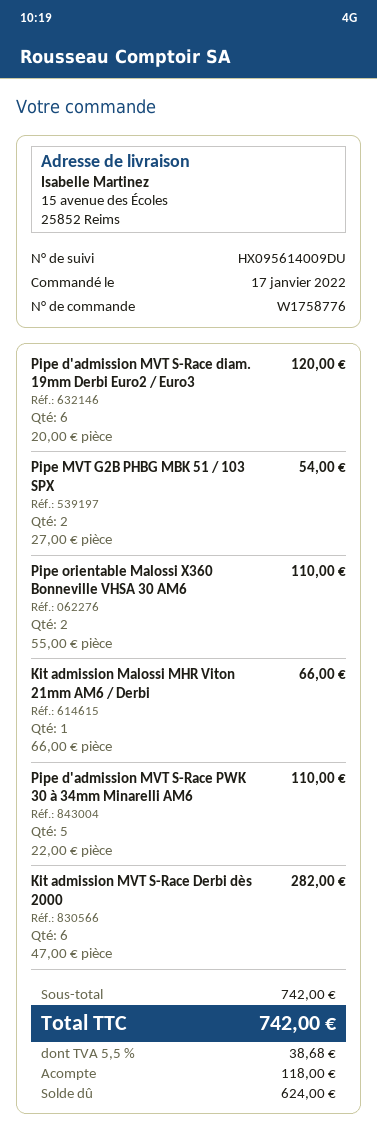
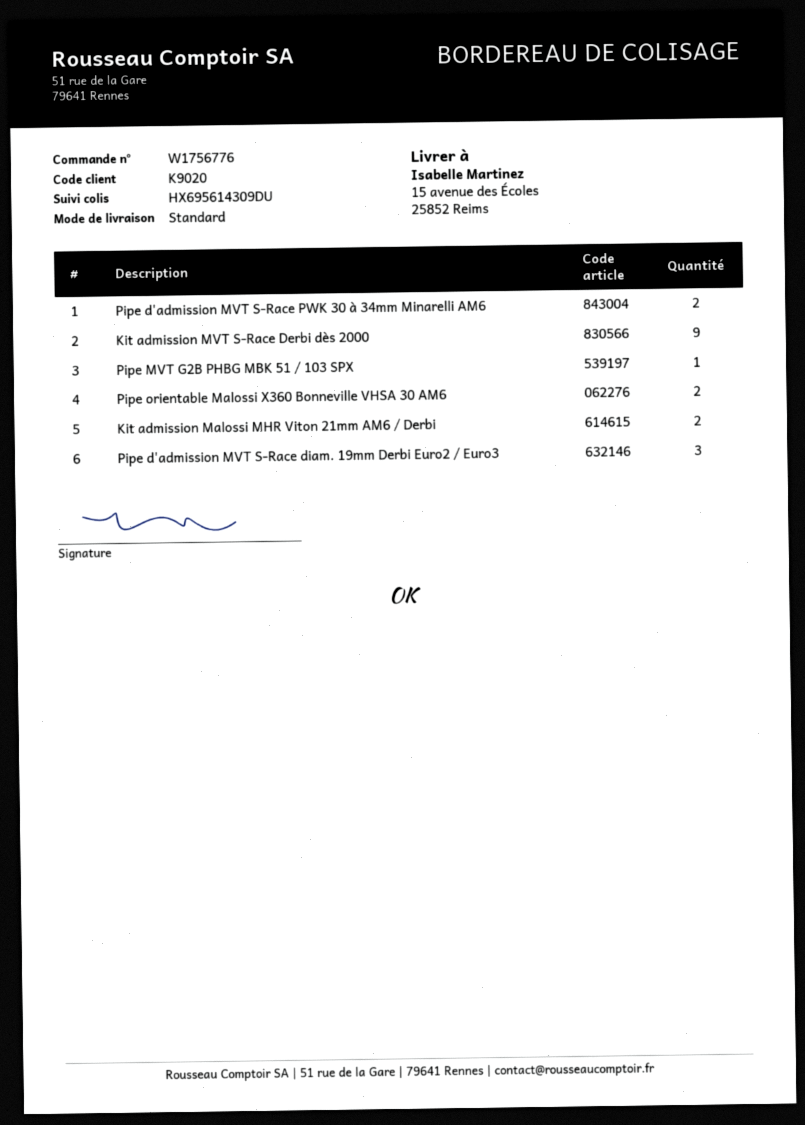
order number: W1758776 -> W1756776
tracking number: HX095614009DU -> HX695614309DU
Pipe d'admission MVT S-Race diam. 19mm Derbi Euro2 / Euro3: 6 -> 3
Pipe MVT G2B PHBG MBK 51 / 103 SPX: 2 -> 1
Kit admission Malossi MHR Viton 21mm AM6 / Derbi: 1 -> 2
Pipe d'admission MVT S-Race PWK 30 à 34mm Minarelli AM6: 5 -> 2
Kit admission MVT S-Race Derbi dès 2000: 6 -> 9

